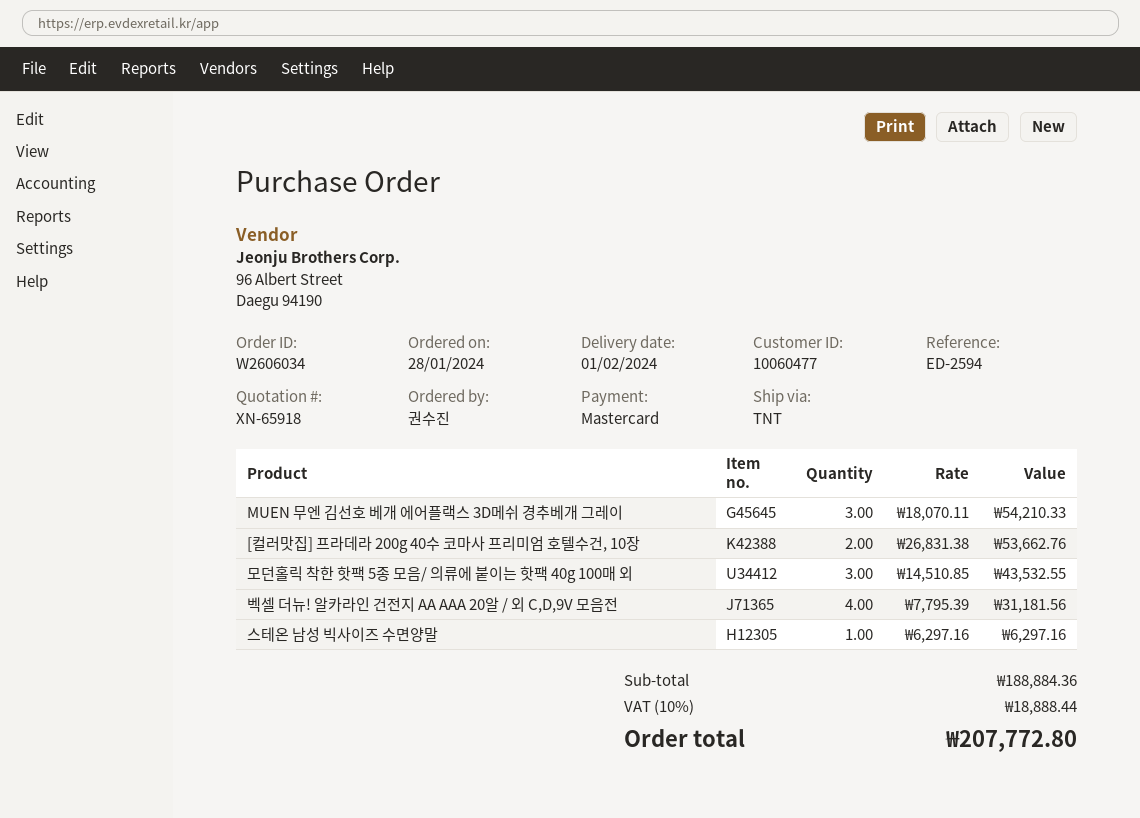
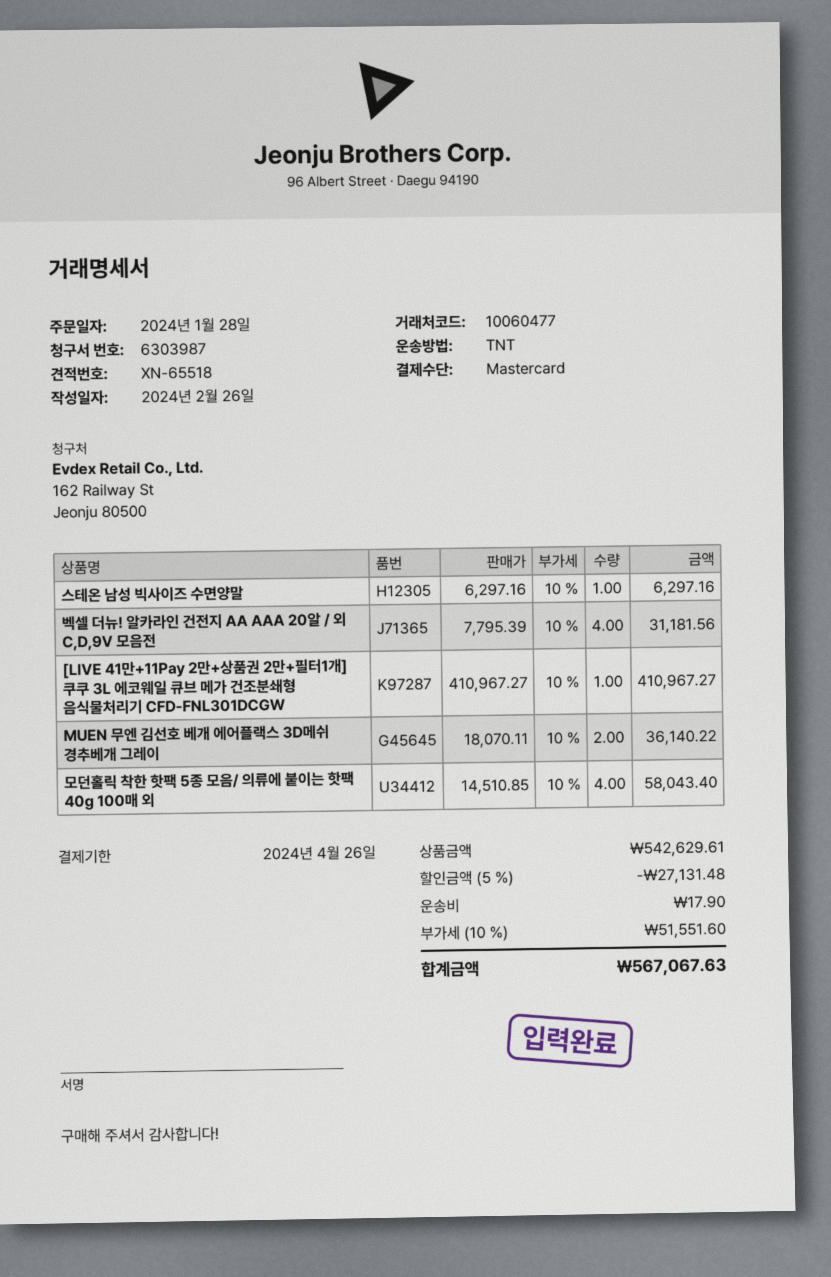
quote number: XN-65918 -> XN-65518
MUEN 무엔 김선호 베개 에어플랙스 3D메쉬 경추베개 그레이: 3 x 18070.11 = 54210.33 -> 2 x 18070.11 = 36140.22
[컬러맛집] 프라데라 200g 40수 코마사 프리미엄 호텔수건, 10장: 2 x 26831.38 = 53662.76 -> none
모던홀릭 착한 핫팩 5종 모음/ 의류에 붙이는 핫팩 40g 100매 외: 3 x 14510.85 = 43532.55 -> 4 x 14510.85 = 58043.40
[LIVE 41만+11Pay 2만+상품권 2만+필터1개] 쿠쿠 3L 에코웨일 큐브 메가 건조분쇄형 음식물처리기 CFD-FNL301DCGW: none -> 1 x 410967.27 = 410967.27
subtotal: 188884.36 -> 542629.61
discount: none -> 5% = 27131.48
shipping: none -> 17.90
tax: 10% = 18888.44 -> 10% = 51551.60
total: 207772.80 -> 567067.63

